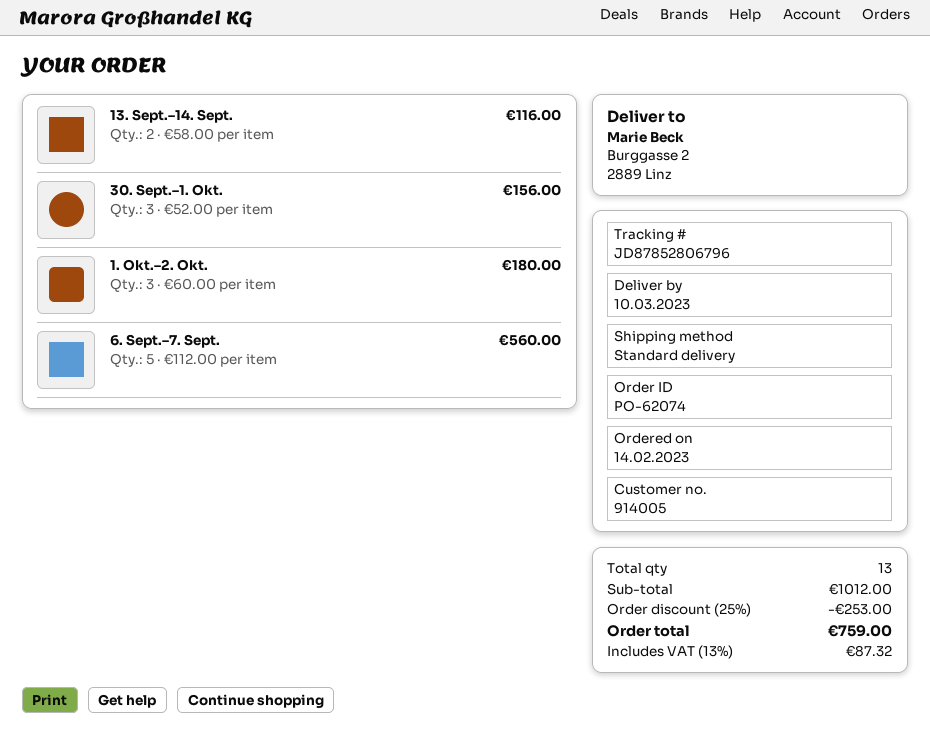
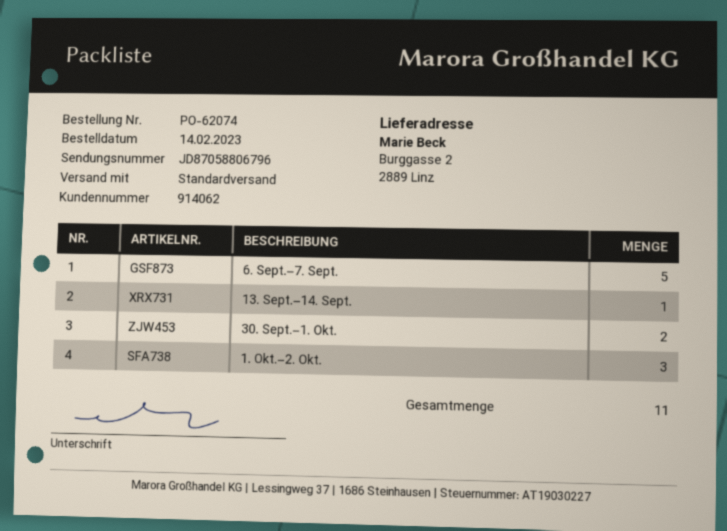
customer number: 914005 -> 914062
tracking number: JD87852806796 -> JD87058806796
13. Sept.–14. Sept.: 2 -> 1
30. Sept.–1. Okt.: 3 -> 2
total quantity: 13 -> 11

